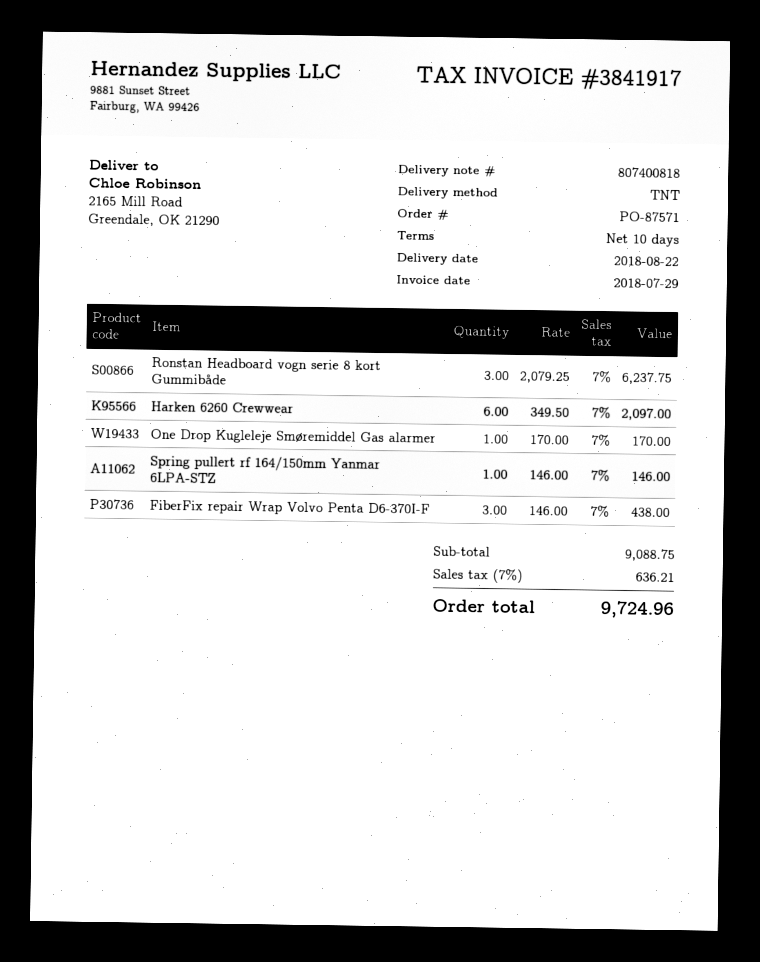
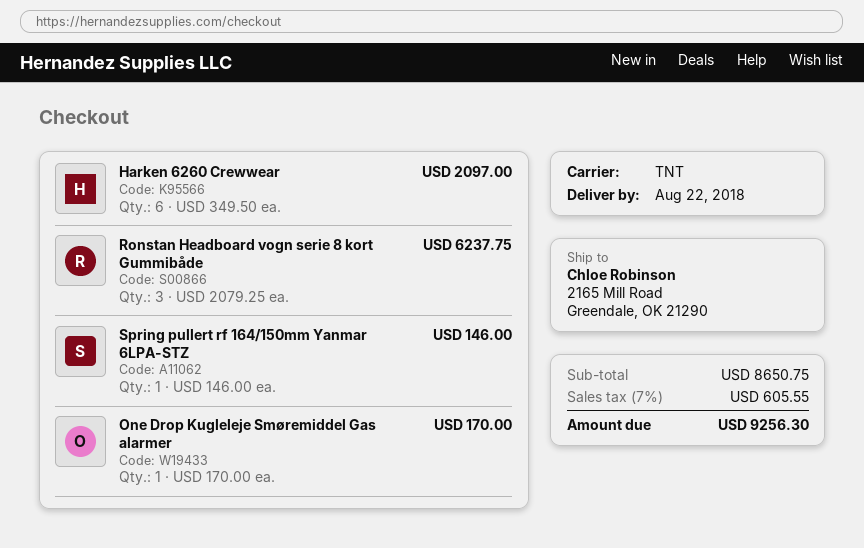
FiberFix repair Wrap Volvo Penta D6-370I-F: 3 x 146.00 = 438.00 -> none
subtotal: 9088.75 -> 8650.75
tax: 7% = 636.21 -> 7% = 605.55
total: 9724.96 -> 9256.30

